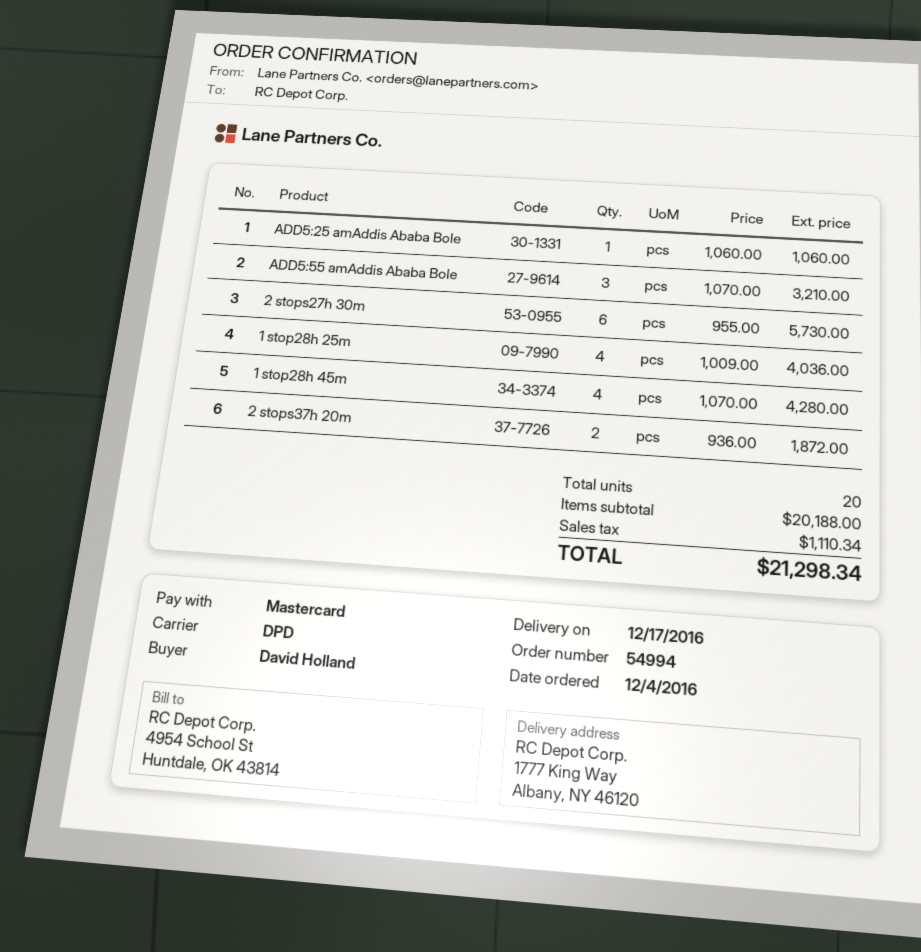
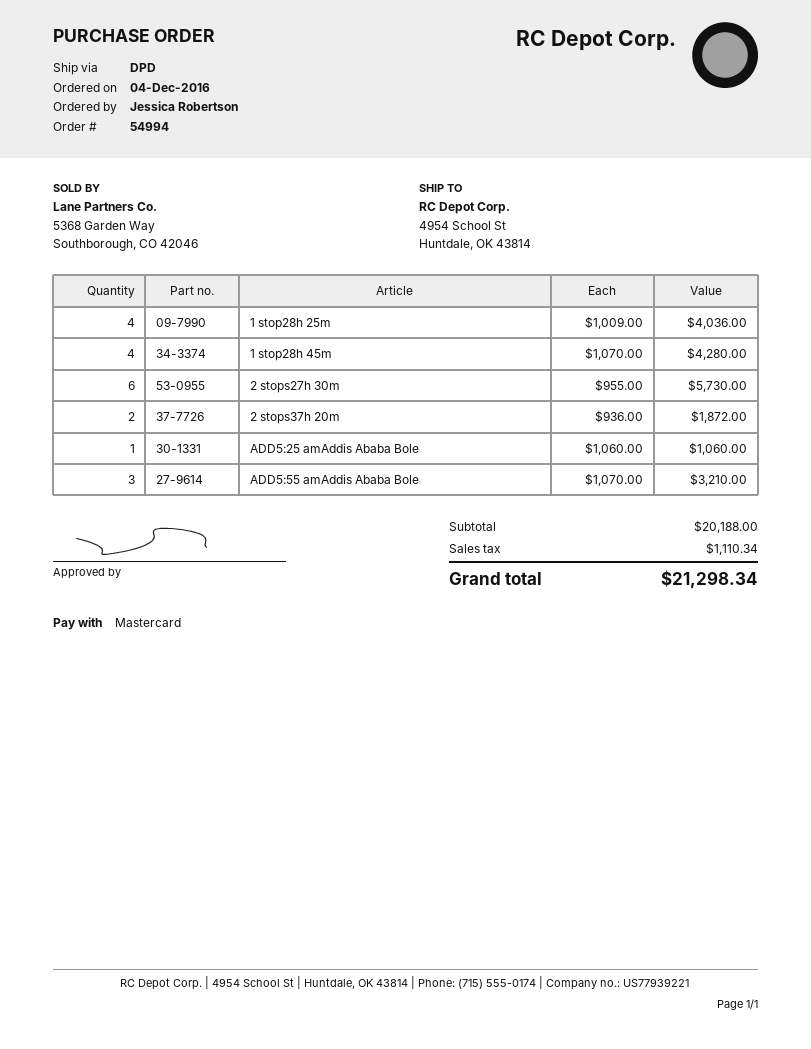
ordered by: David Holland -> Jessica Robertson
ship to: 1777 King Way, Albany, NY 46120 -> 4954 School St, Huntdale, OK 43814

